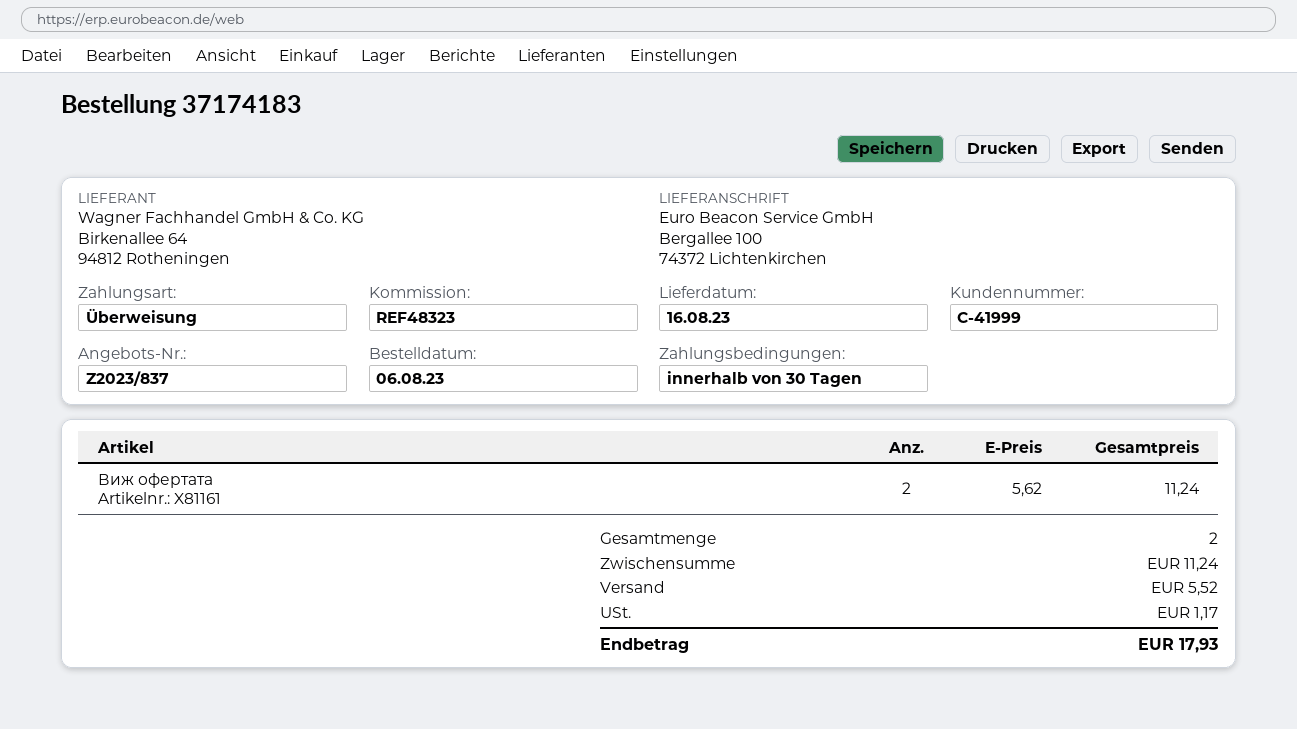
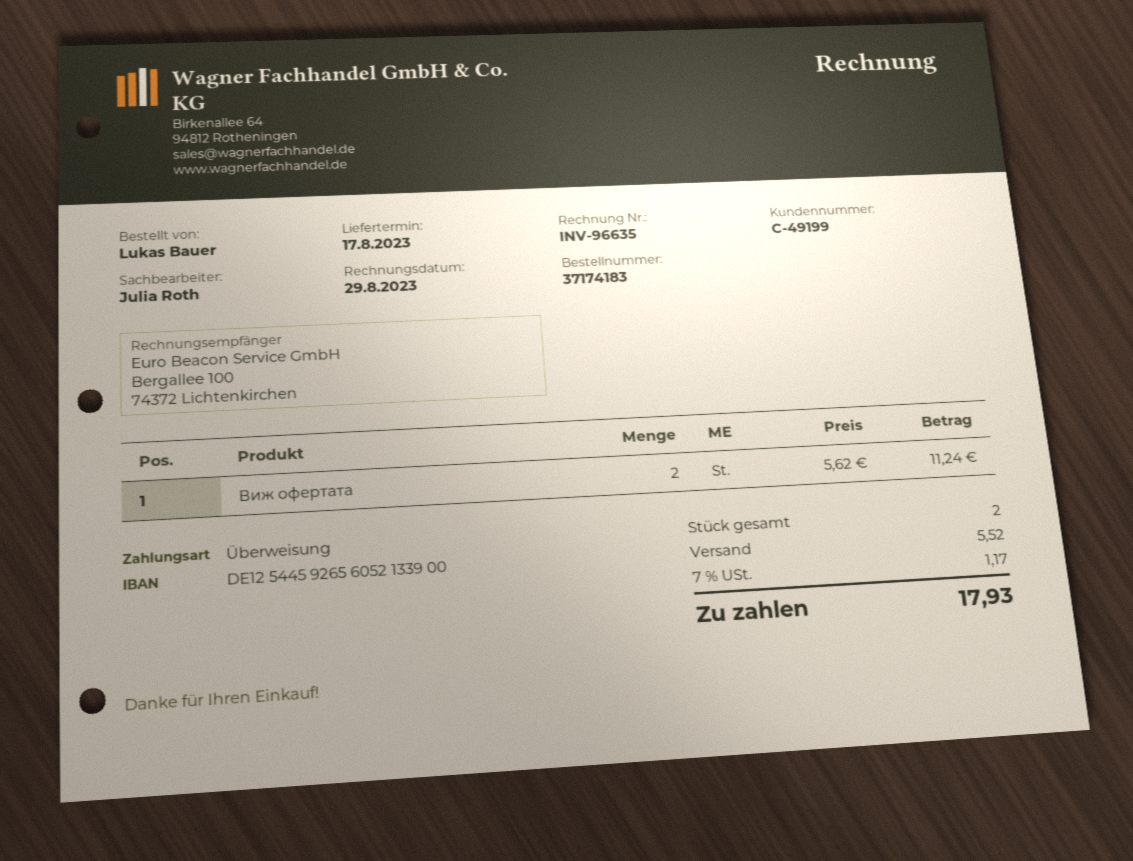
delivery date: 2023-08-16 -> 2023-08-17
customer number: C-41999 -> C-49199

